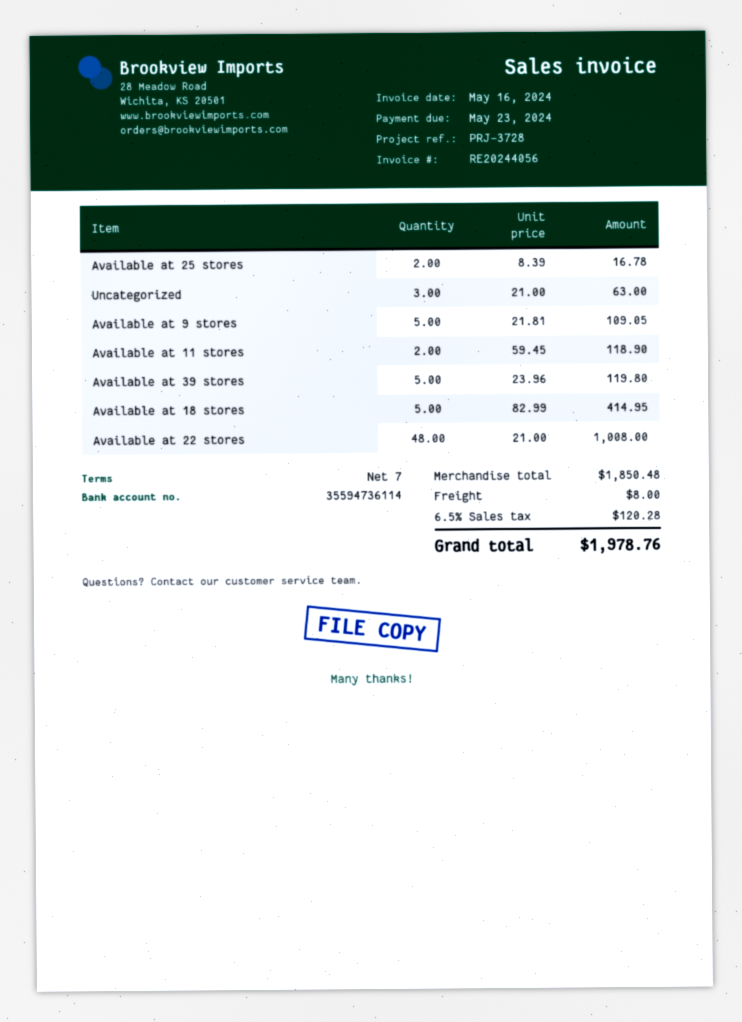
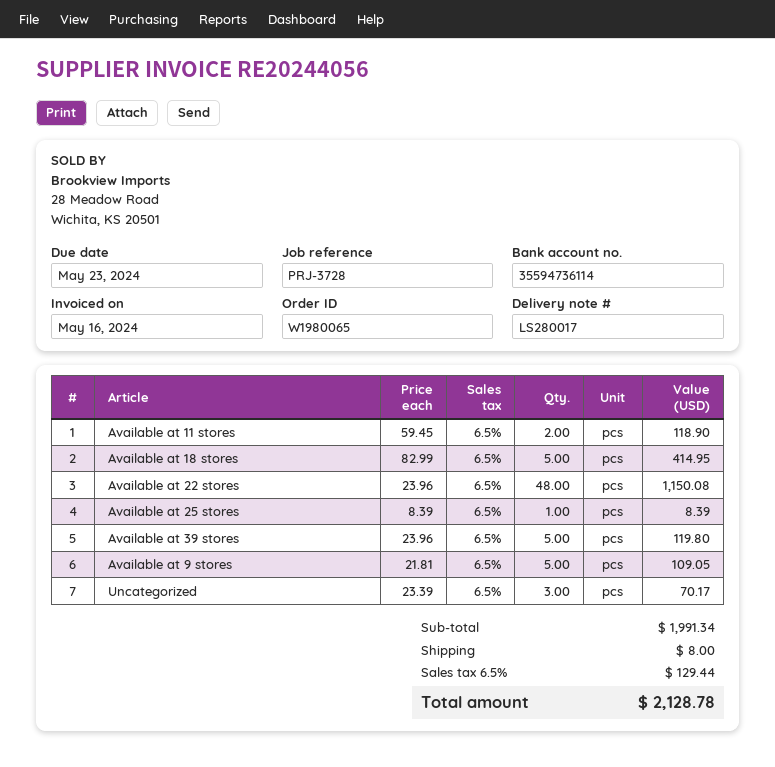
Available at 25 stores: 2 x 8.39 = 16.78 -> 1 x 8.39 = 8.39
Uncategorized: 3 x 21.00 = 63.00 -> 3 x 23.39 = 70.17
Available at 22 stores: 48 x 21.00 = 1008.00 -> 48 x 23.96 = 1150.08
subtotal: 1850.48 -> 1991.34
tax: 6.5% = 120.28 -> 6.5% = 129.44
total: 1978.76 -> 2128.78

